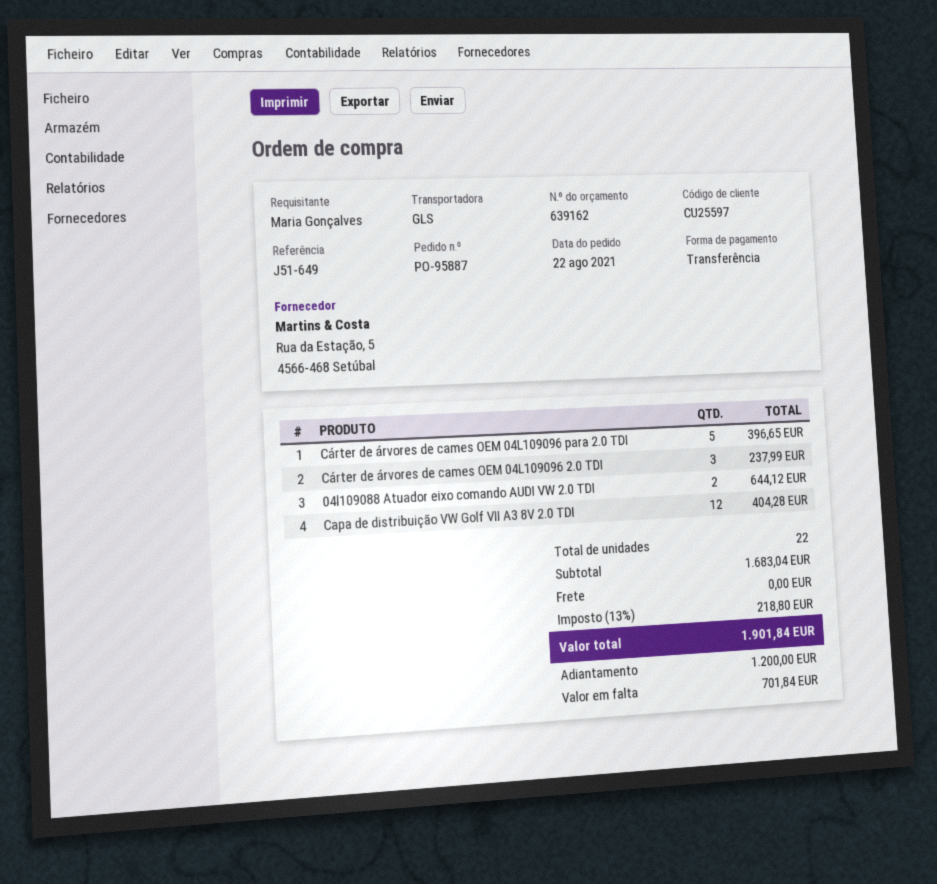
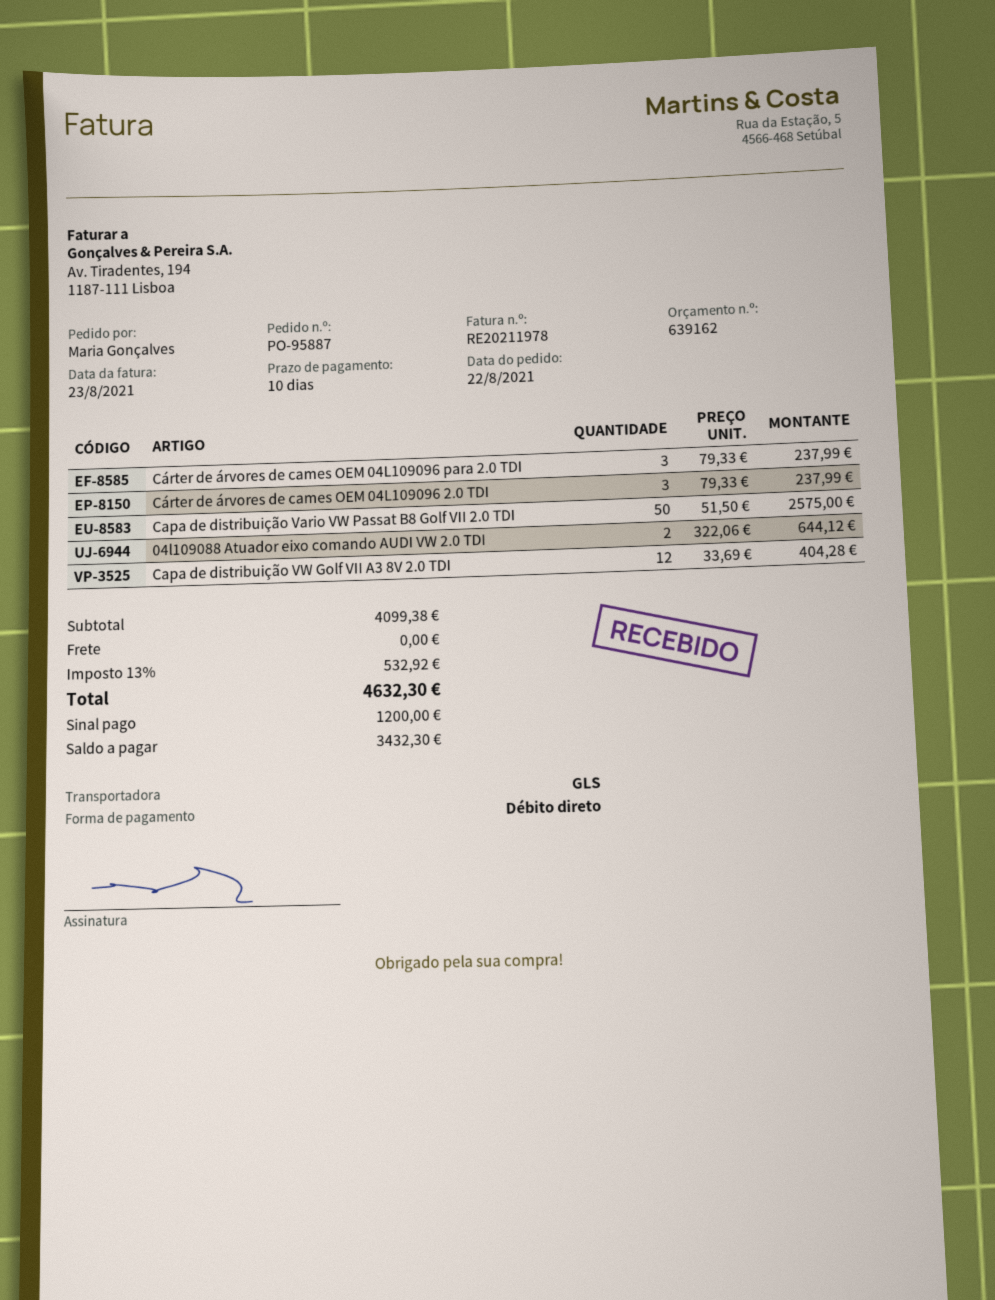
payment method: bank transfer -> direct debit
Cárter de árvores de cames OEM 04L109096 para 2.0 TDI: 5 for 396.65 -> 3 for 237.99
Capa de distribuição Vario VW Passat B8 Golf VII 2.0 TDI: none -> 50 for 2575.00
subtotal: 1683.04 -> 4099.38
tax: 13% = 218.80 -> 13% = 532.92
total: 1901.84 -> 4632.30
balance: 701.84 -> 3432.30

